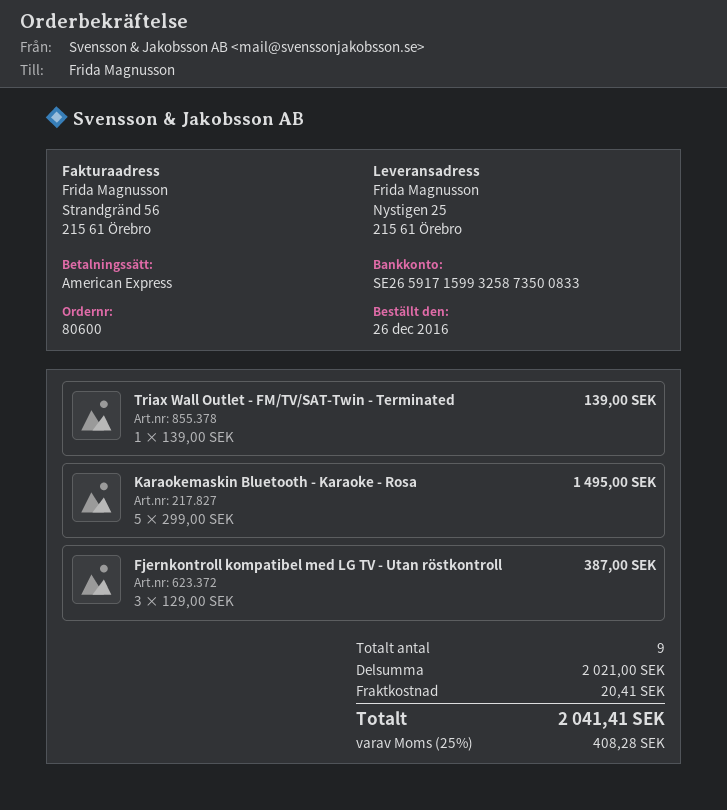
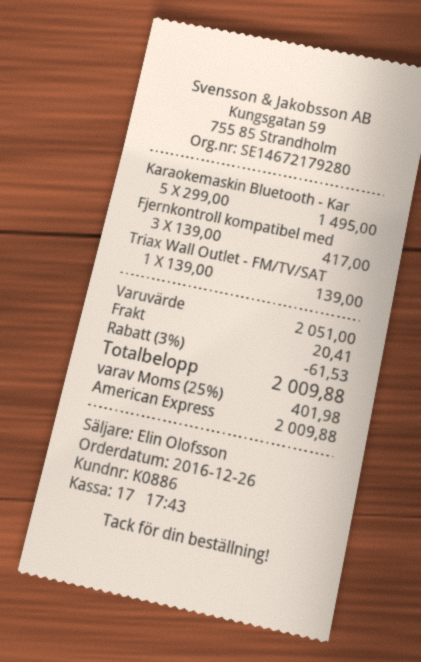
Fjernkontroll kompatibel med LG TV - Utan röstkontroll: 3 x 129.00 = 387.00 -> 3 x 139.00 = 417.00
subtotal: 2021.00 -> 2051.00
discount: none -> 3% = 61.53
tax: 25% = 408.28 -> 25% = 401.98
total: 2041.41 -> 2009.88

